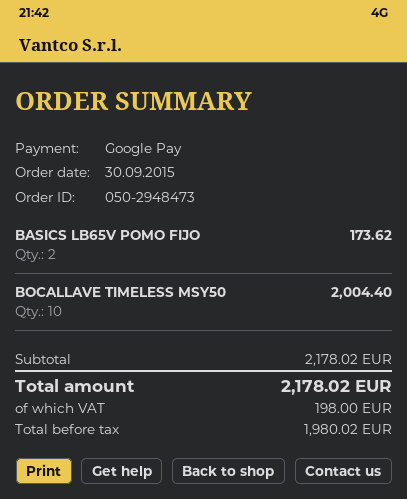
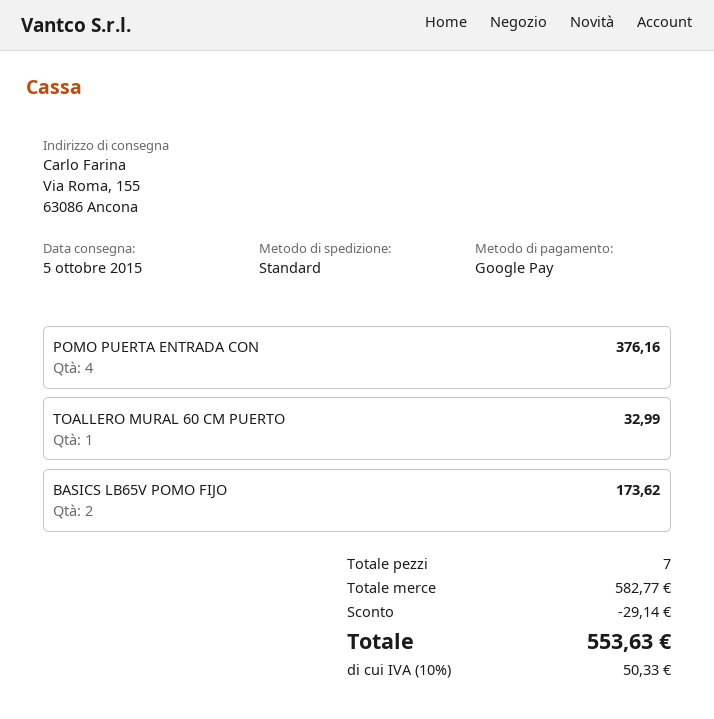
BOCALLAVE TIMELESS MSY50: 10 for 2004.40 -> none
POMO PUERTA ENTRADA CON: none -> 4 for 376.16
TOALLERO MURAL 60 CM PUERTO: none -> 1 for 32.99
subtotal: 2178.02 -> 582.77
discount: none -> 29.14
tax: 198.00 -> 50.33
total: 2178.02 -> 553.63

